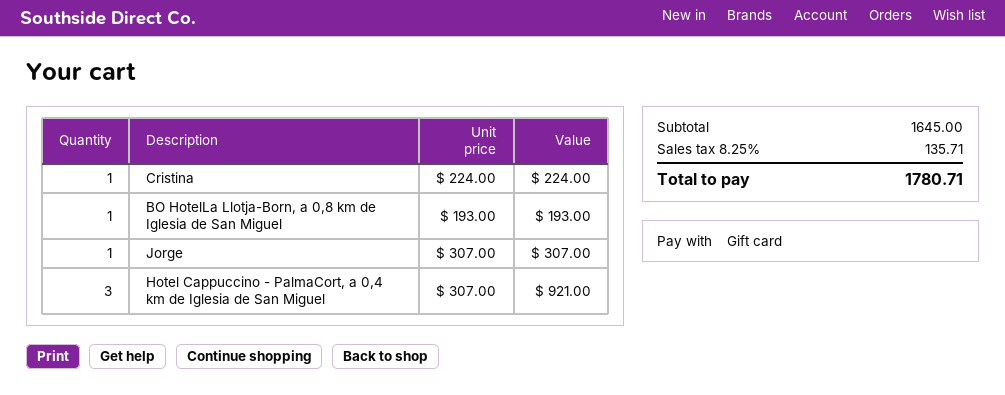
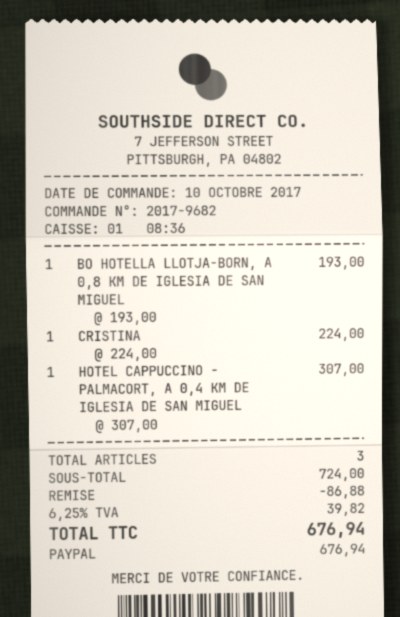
payment method: gift card -> PayPal
Jorge: 1 x 307.00 = 307.00 -> none
Hotel Cappuccino - PalmaCort, a 0,4 km de Iglesia de San Miguel: 3 x 307.00 = 921.00 -> 1 x 307.00 = 307.00
subtotal: 1645.00 -> 724.00
discount: none -> 86.88
tax: 8.25% = 135.71 -> 6.25% = 39.82
total: 1780.71 -> 676.94

